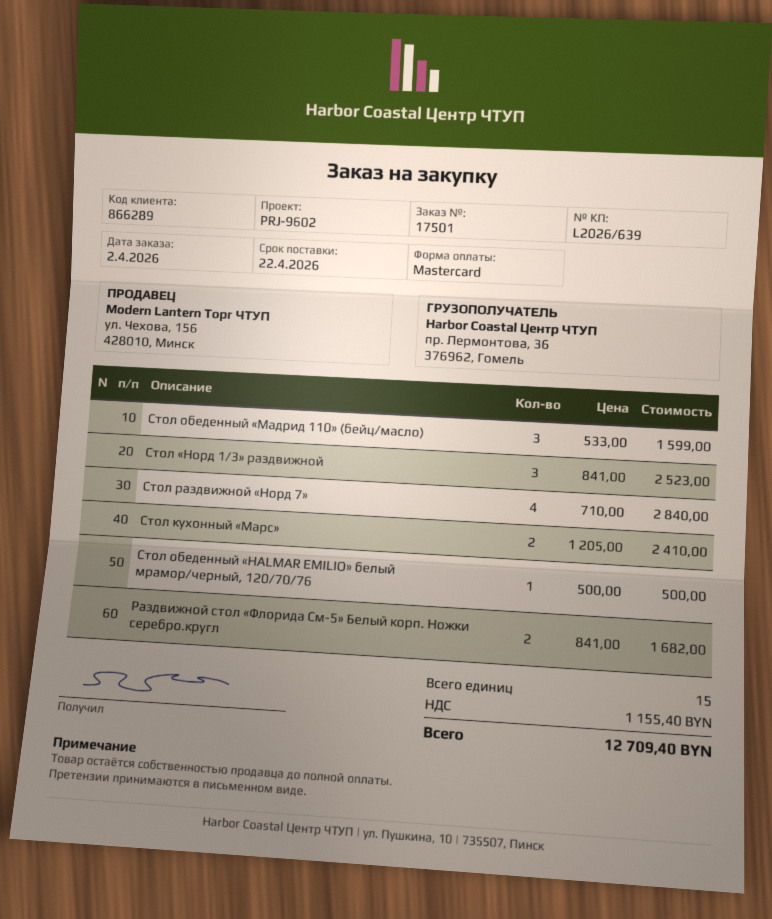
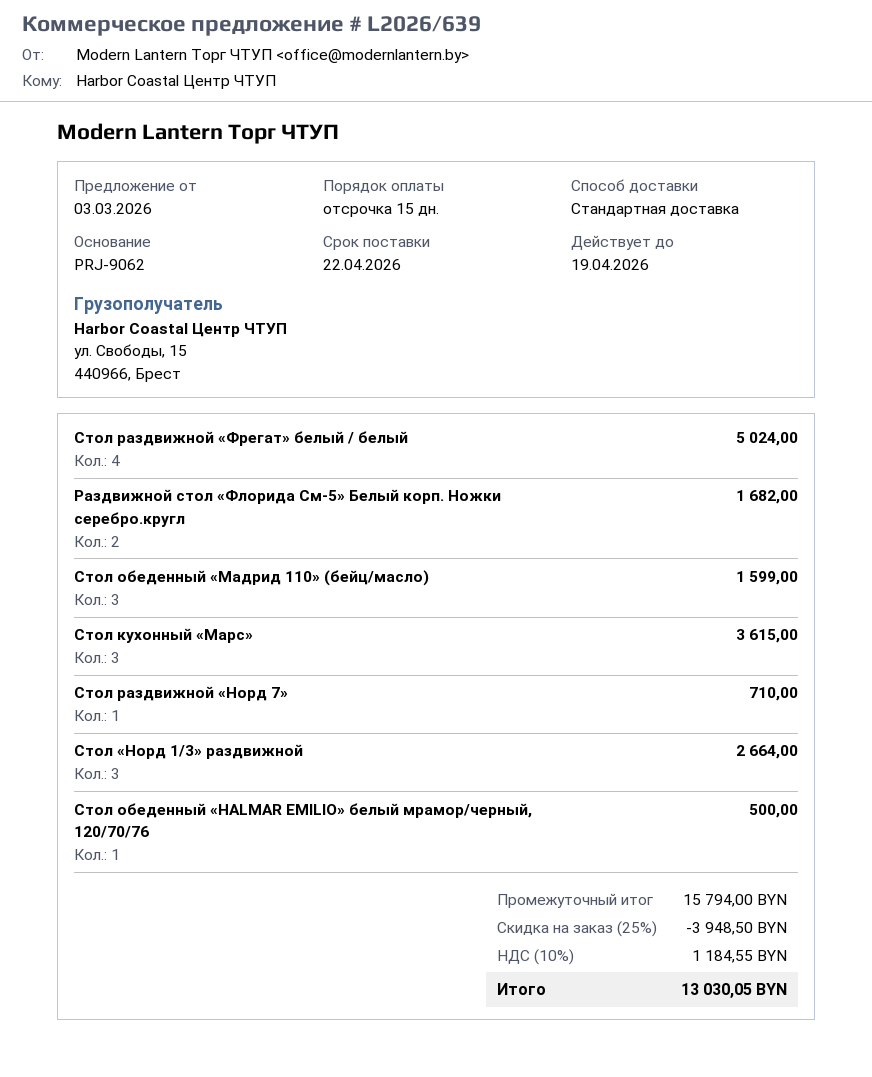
reference: PRJ-9602 -> PRJ-9062
ship to: пр. Лермонтова, 36, 376962, Гомель -> ул. Свободы, 15, 440966, Брест
Стол «Норд 1/3» раздвижной: 3 for 2523.00 -> 3 for 2664.00
Стол раздвижной «Норд 7»: 4 for 2840.00 -> 1 for 710.00
Стол кухонный «Марс»: 2 for 2410.00 -> 3 for 3615.00
Стол раздвижной «Фрегат» белый / белый: none -> 4 for 5024.00
discount: none -> 25% = 3948.50
tax: 1155.40 -> 1184.55
total: 12709.40 -> 13030.05

